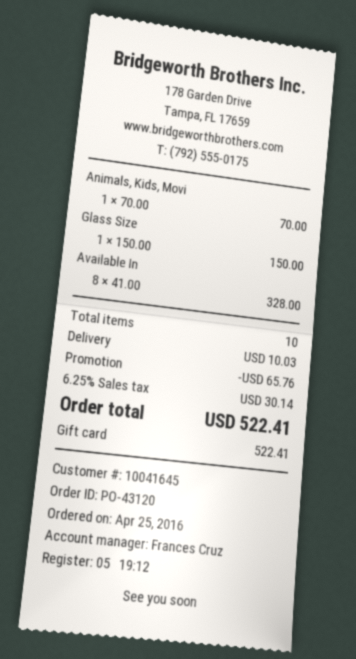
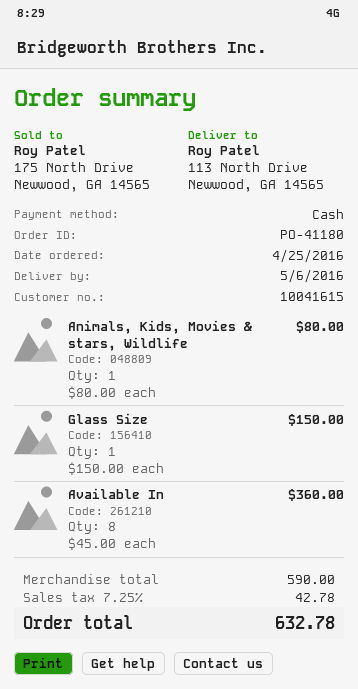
order number: PO-43120 -> PO-41180
customer number: 10041645 -> 10041615
payment method: gift card -> cash
Animals, Kids, Movi: 1 x 70.00 = 70.00 -> 1 x 80.00 = 80.00
Available In: 8 x 41.00 = 328.00 -> 8 x 45.00 = 360.00
discount: 65.76 -> none
shipping: 10.03 -> none
tax: 6.25% = 30.14 -> 7.25% = 42.78
total: 522.41 -> 632.78

